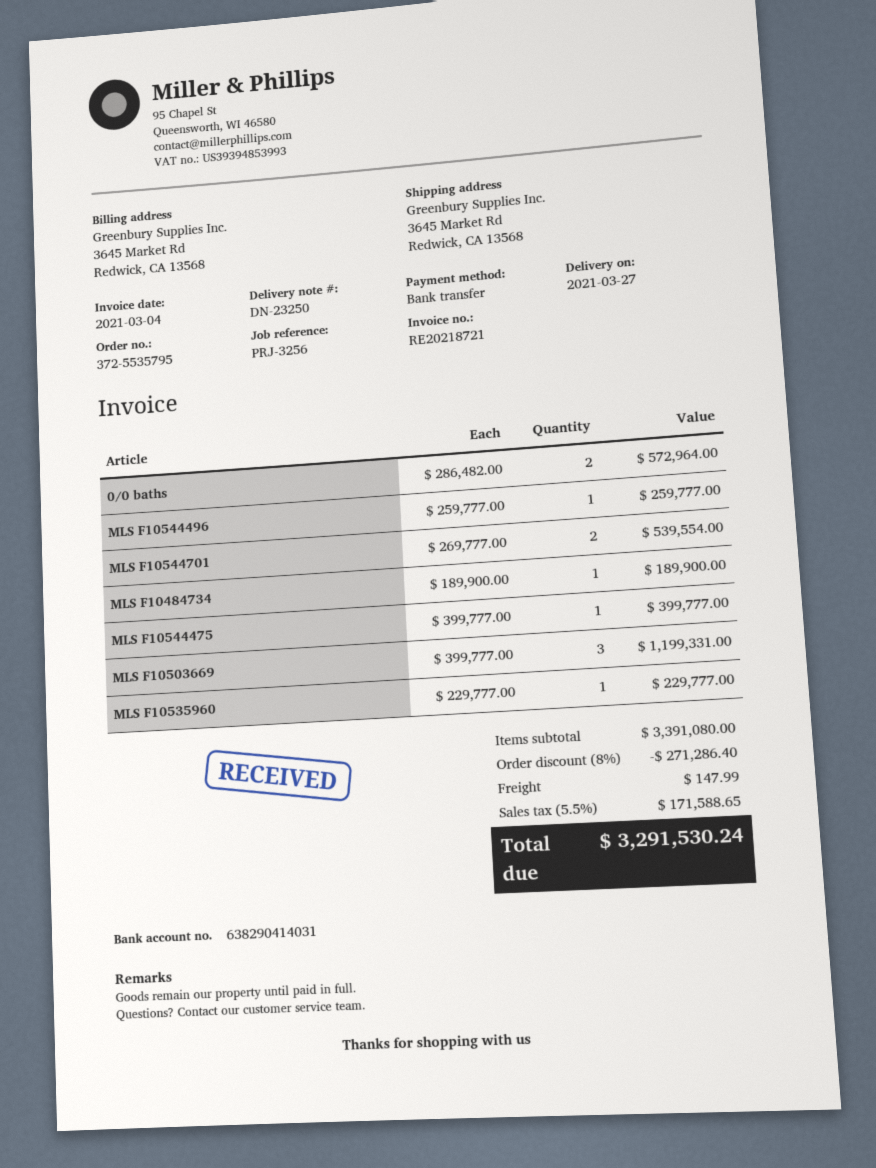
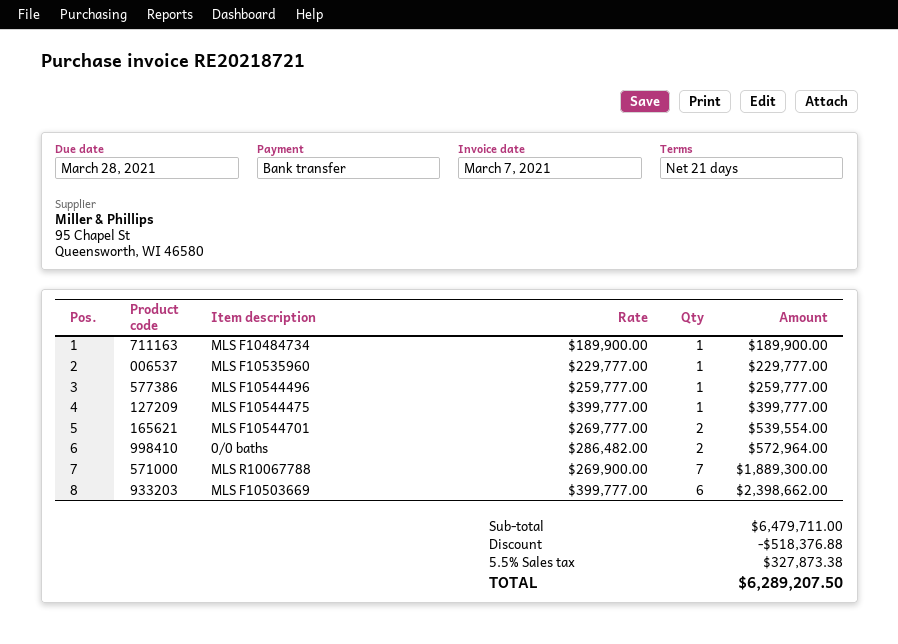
invoice date: 2021-03-04 -> 2021-03-07
MLS F10503669: 3 x 399777.00 = 1199331.00 -> 6 x 399777.00 = 2398662.00
MLS R10067788: none -> 7 x 269900.00 = 1889300.00
subtotal: 3391080.00 -> 6479711.00
discount: 271286.40 -> 518376.88
shipping: 147.99 -> none
tax: 5.5% = 171588.65 -> 5.5% = 327873.38
total: 3291530.24 -> 6289207.50

